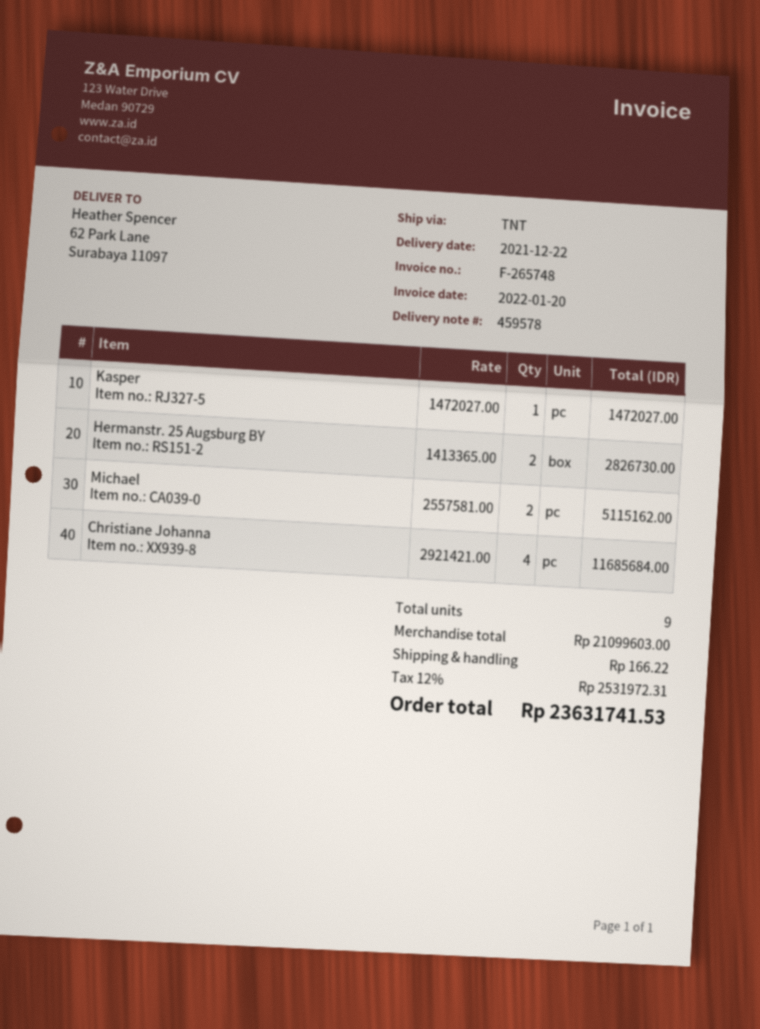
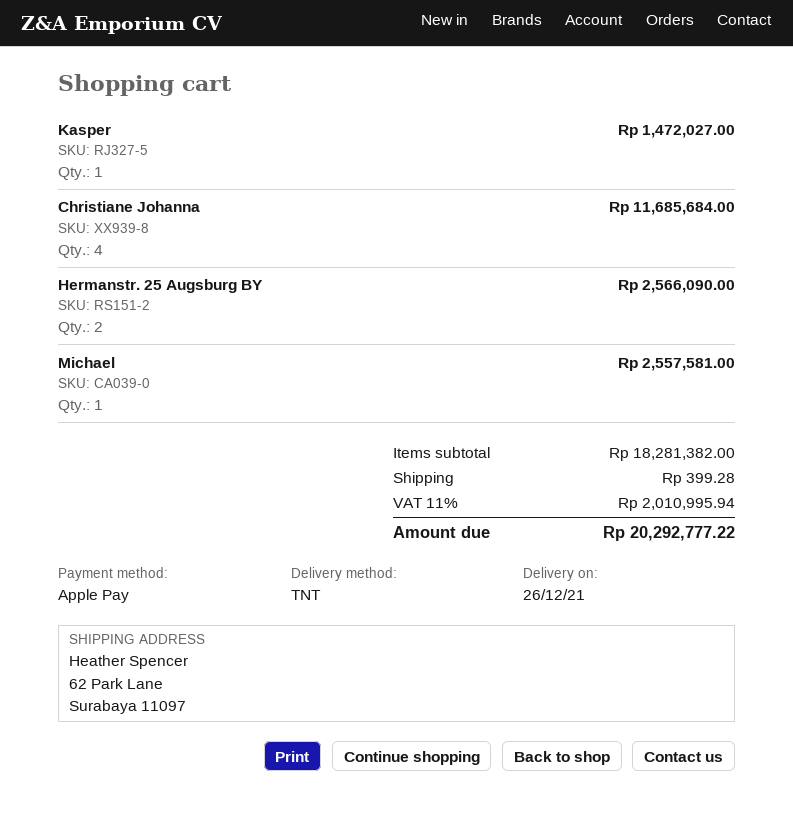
delivery date: 2021-12-22 -> 2021-12-26
Hermanstr. 25 Augsburg BY: 2 for 2826730.00 -> 2 for 2566090.00
Michael: 2 for 5115162.00 -> 1 for 2557581.00
subtotal: 21099603.00 -> 18281382.00
shipping: 166.22 -> 399.28
tax: 12% = 2531972.31 -> 11% = 2010995.94
total: 23631741.53 -> 20292777.22

